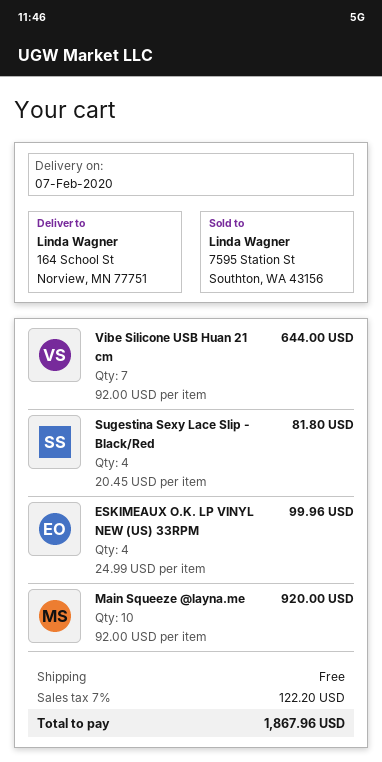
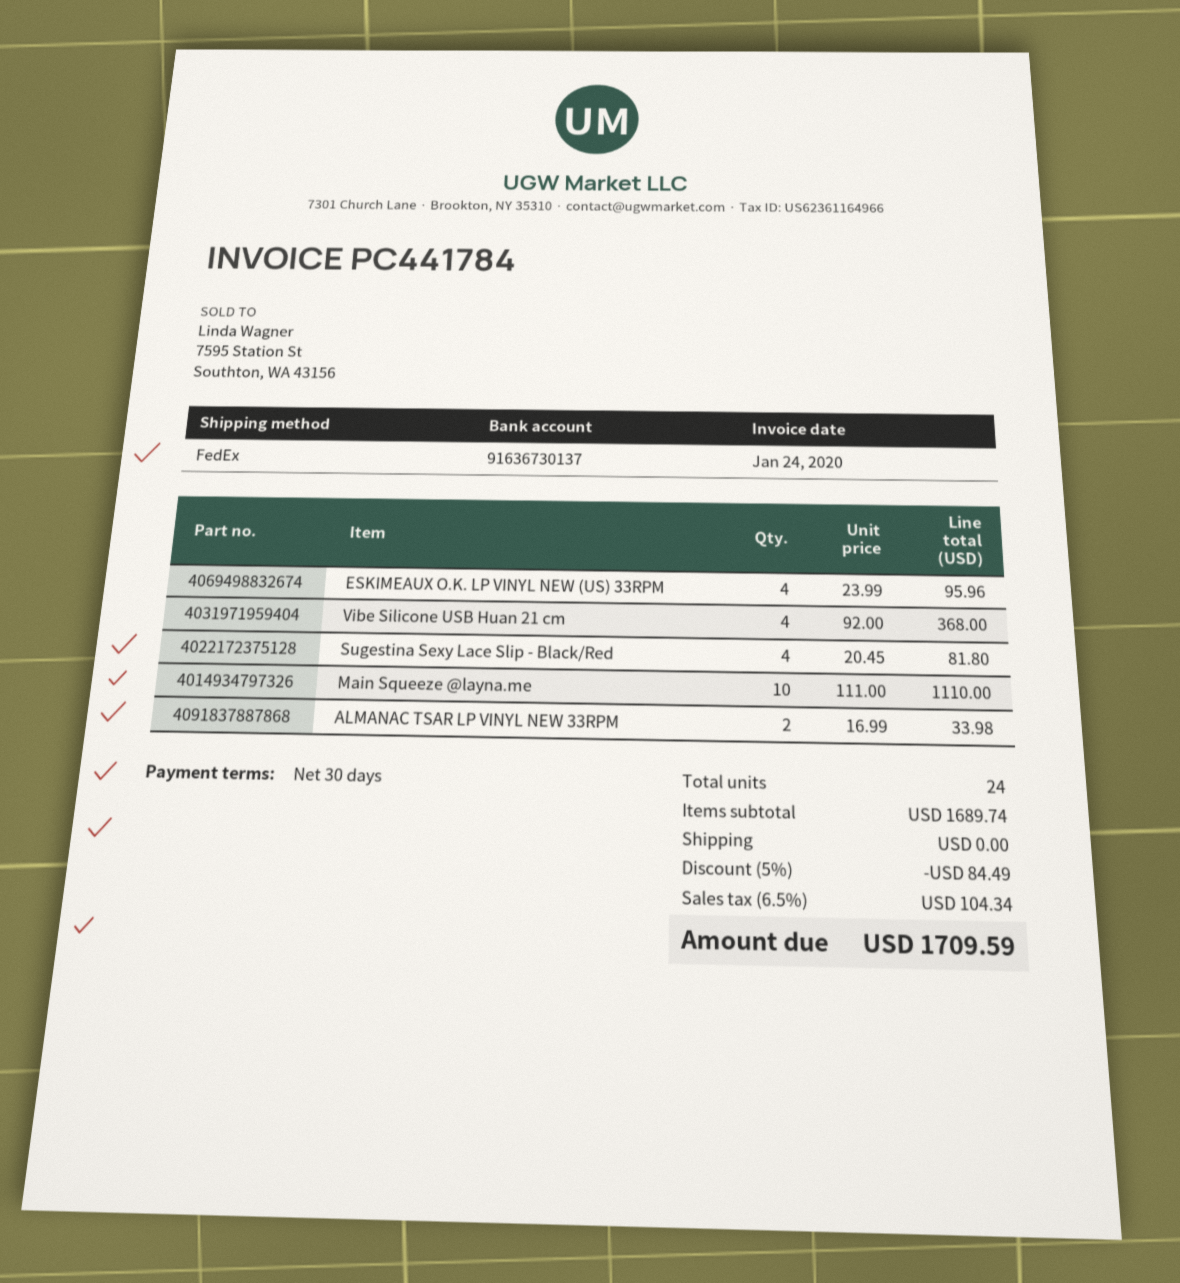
Vibe Silicone USB Huan 21 cm: 7 x 92.00 = 644.00 -> 4 x 92.00 = 368.00
ESKIMEAUX O.K. LP VINYL NEW (US) 33RPM: 4 x 24.99 = 99.96 -> 4 x 23.99 = 95.96
Main Squeeze @layna.me: 10 x 92.00 = 920.00 -> 10 x 111.00 = 1110.00
ALMANAC TSAR LP VINYL NEW 33RPM: none -> 2 x 16.99 = 33.98
discount: none -> 5% = 84.49
tax: 7% = 122.20 -> 6.5% = 104.34
total: 1867.96 -> 1709.59

